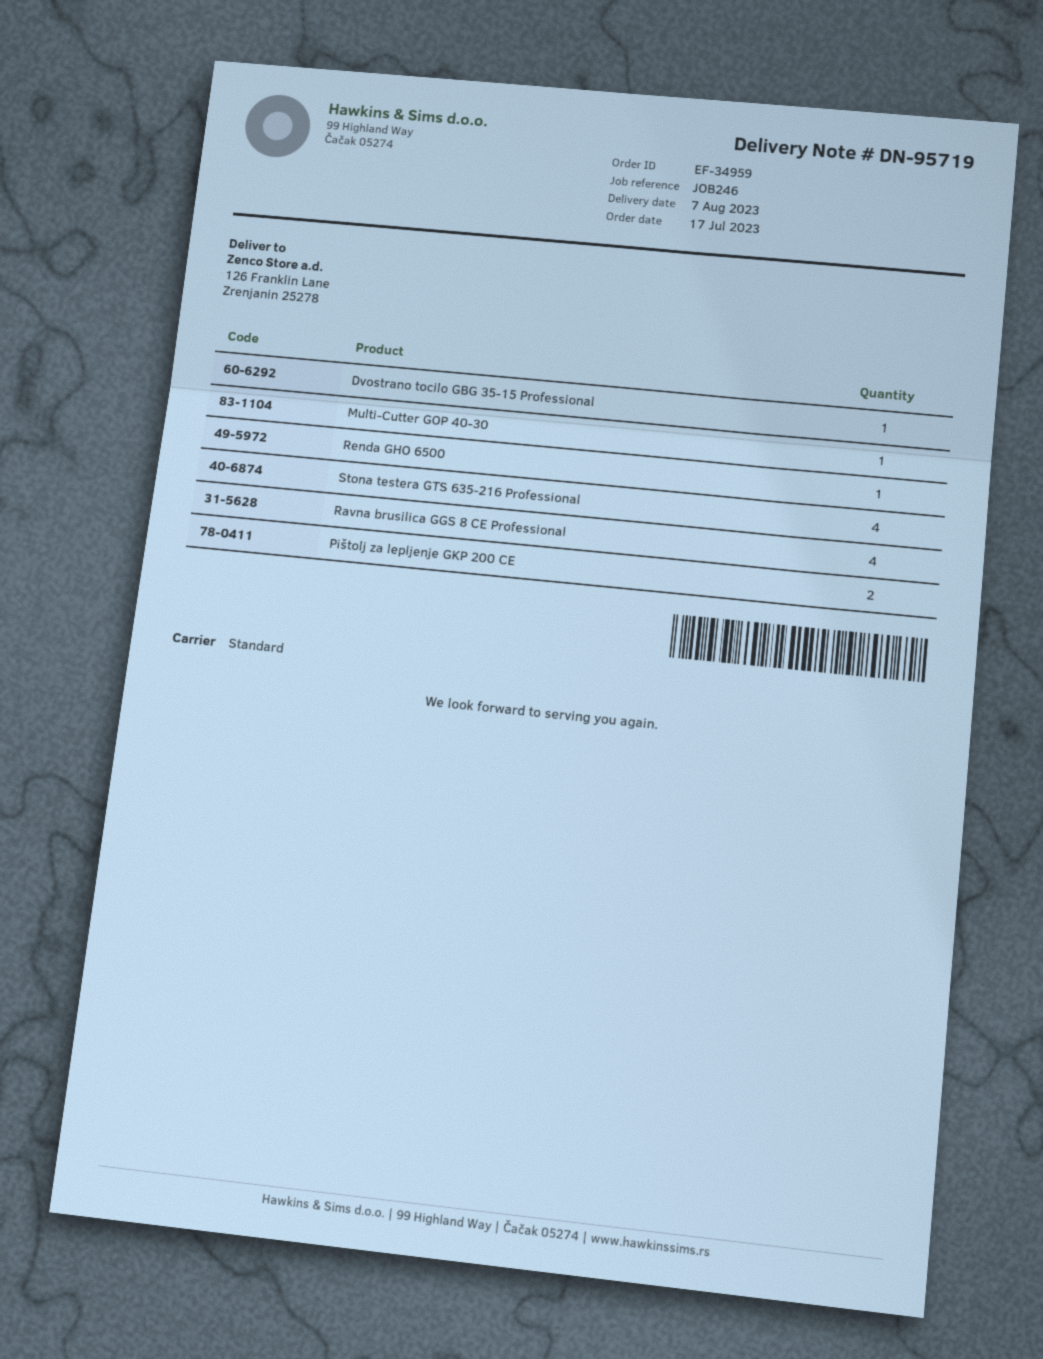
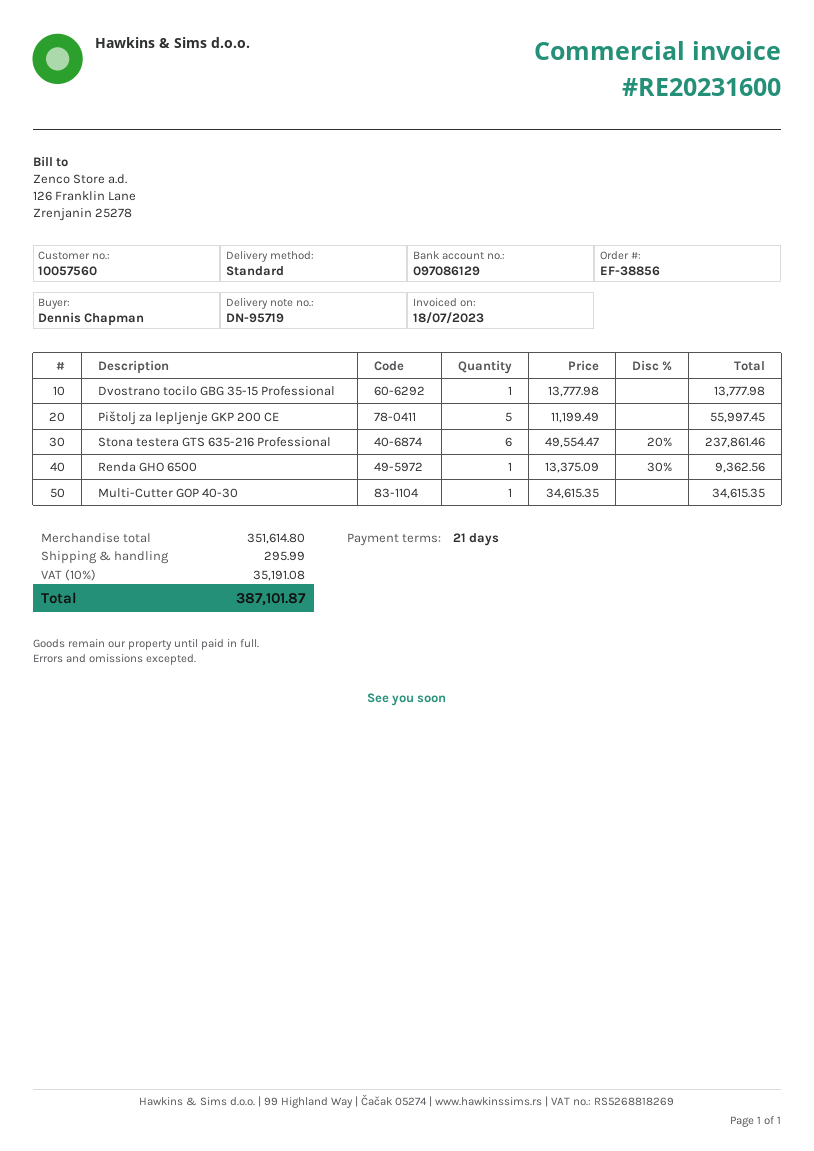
order number: EF-34959 -> EF-38856
Stona testera GTS 635-216 Professional: 4 -> 6
Ravna brusilica GGS 8 CE Professional: 4 -> none
Pištolj za lepljenje GKP 200 CE: 2 -> 5

